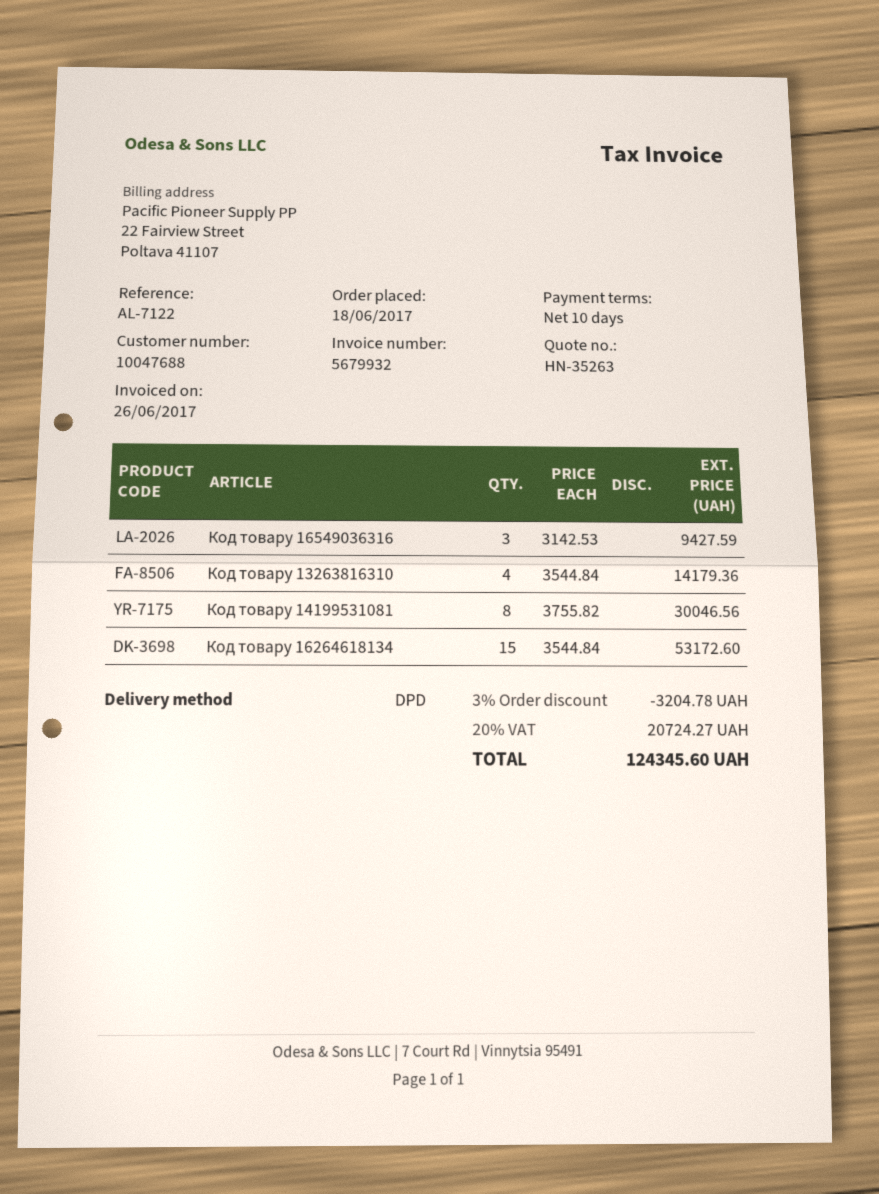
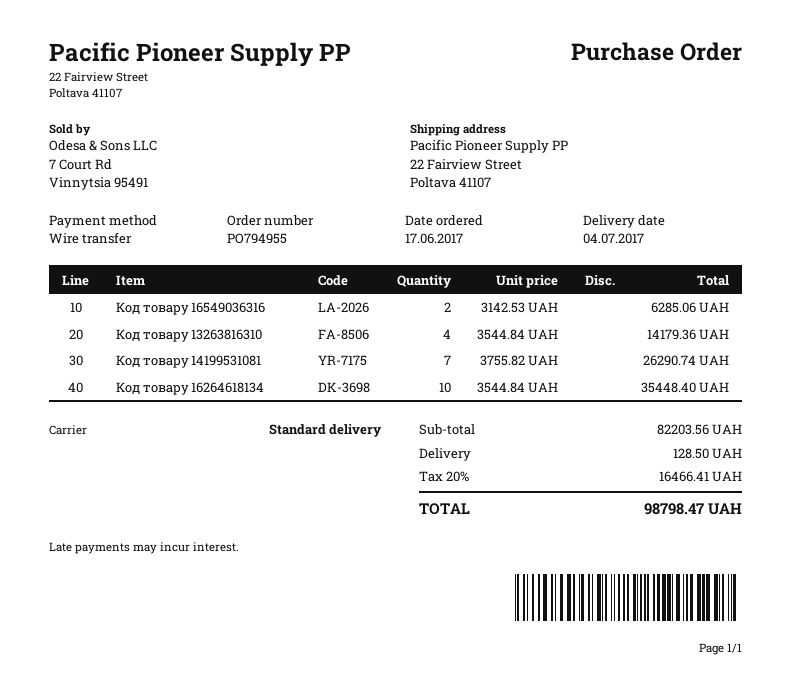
order date: 2017-06-18 -> 2017-06-17
shipping method: DPD -> standard
Код товару 16549036316: 3 x 3142.53 = 9427.59 -> 2 x 3142.53 = 6285.06
Код товару 14199531081: 8 x 3755.82 = 30046.56 -> 7 x 3755.82 = 26290.74
Код товару 16264618134: 15 x 3544.84 = 53172.60 -> 10 x 3544.84 = 35448.40
discount: 3% = 3204.78 -> none
shipping: none -> 128.50
tax: 20% = 20724.27 -> 20% = 16466.41
total: 124345.60 -> 98798.47

